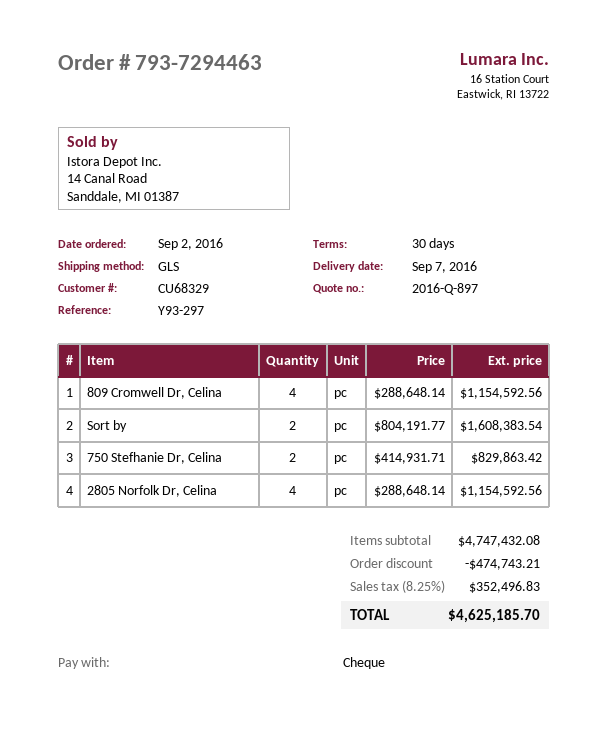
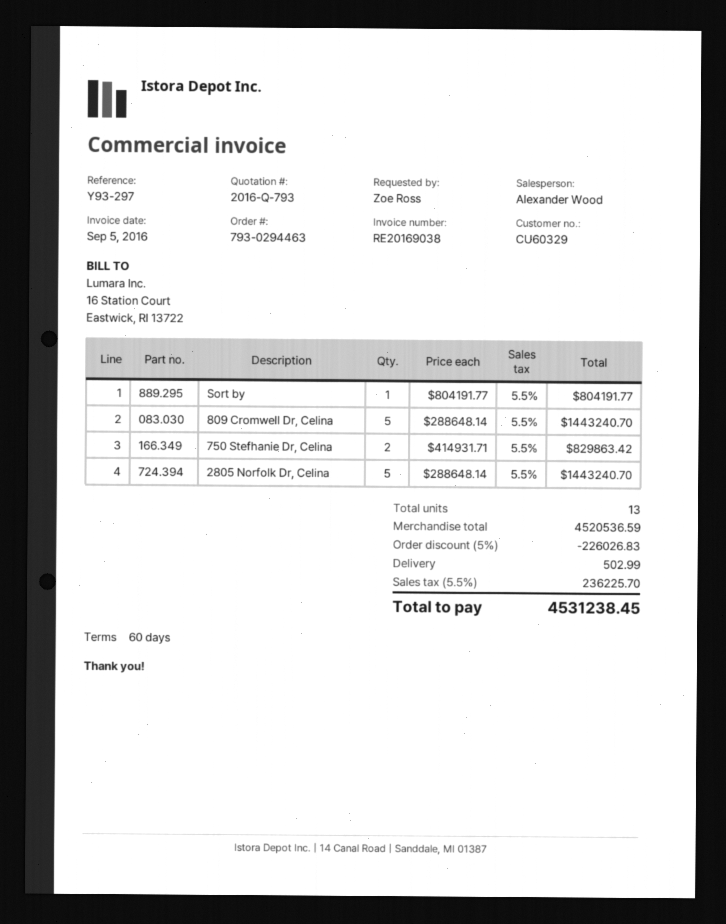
quote number: 2016-Q-897 -> 2016-Q-793
order number: 793-7294463 -> 793-0294463
payment terms: 30 days -> 60 days
customer number: CU68329 -> CU60329
809 Cromwell Dr, Celina: 4 x 288648.14 = 1154592.56 -> 5 x 288648.14 = 1443240.70
Sort by: 2 x 804191.77 = 1608383.54 -> 1 x 804191.77 = 804191.77
2805 Norfolk Dr, Celina: 4 x 288648.14 = 1154592.56 -> 5 x 288648.14 = 1443240.70
subtotal: 4747432.08 -> 4520536.59
discount: 474743.21 -> 226026.83
shipping: none -> 502.99
tax: 8.25% = 352496.83 -> 5.5% = 236225.70
total: 4625185.70 -> 4531238.45

